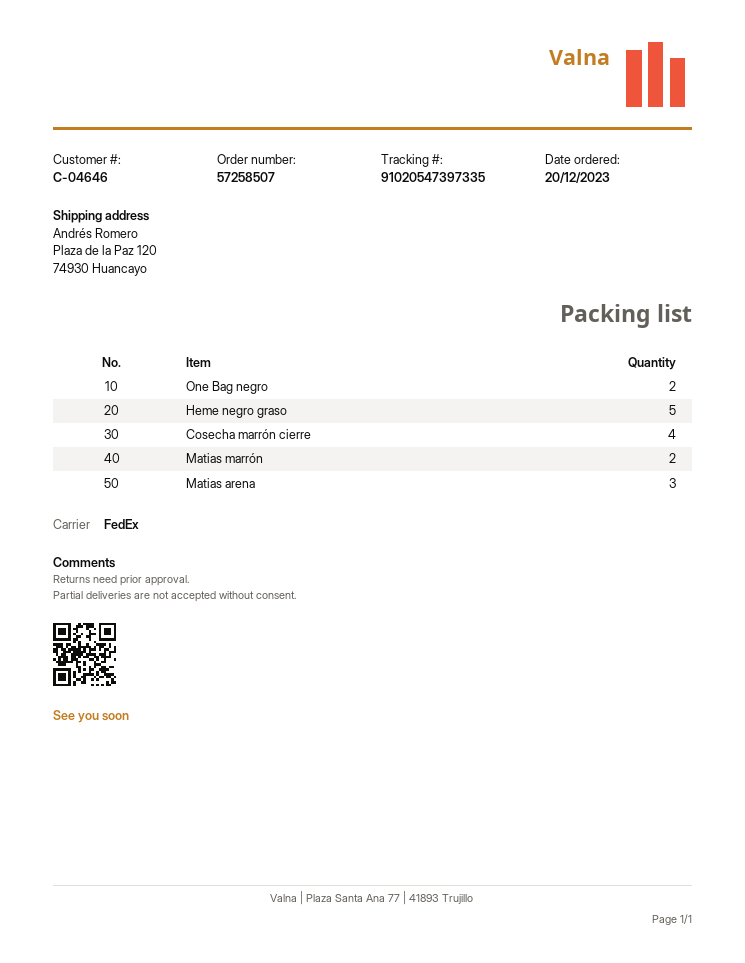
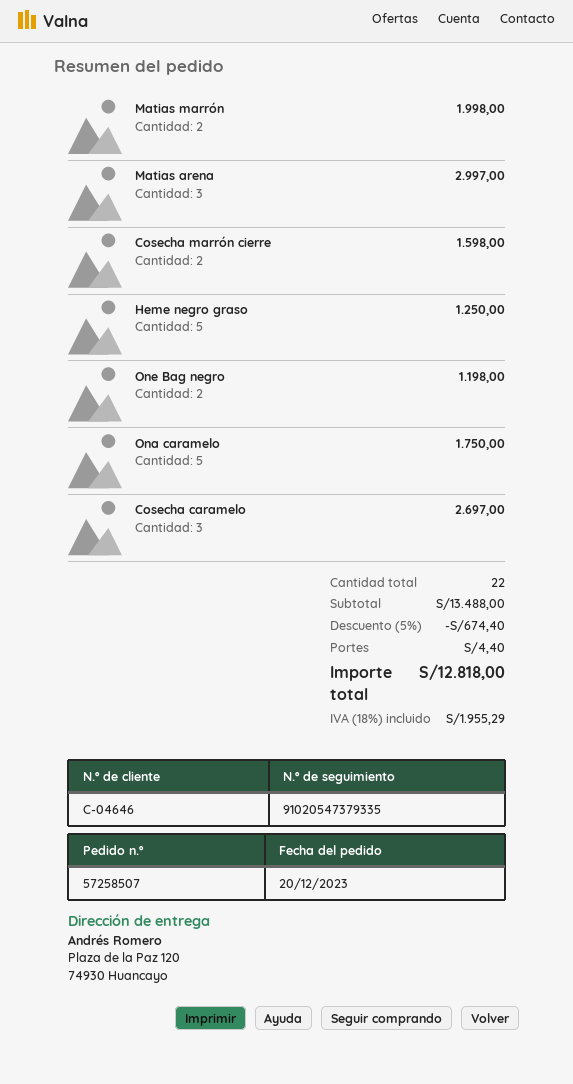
tracking number: 91020547397335 -> 91020547379335
Cosecha marrón cierre: 4 -> 2
Ona caramelo: none -> 5
Cosecha caramelo: none -> 3

